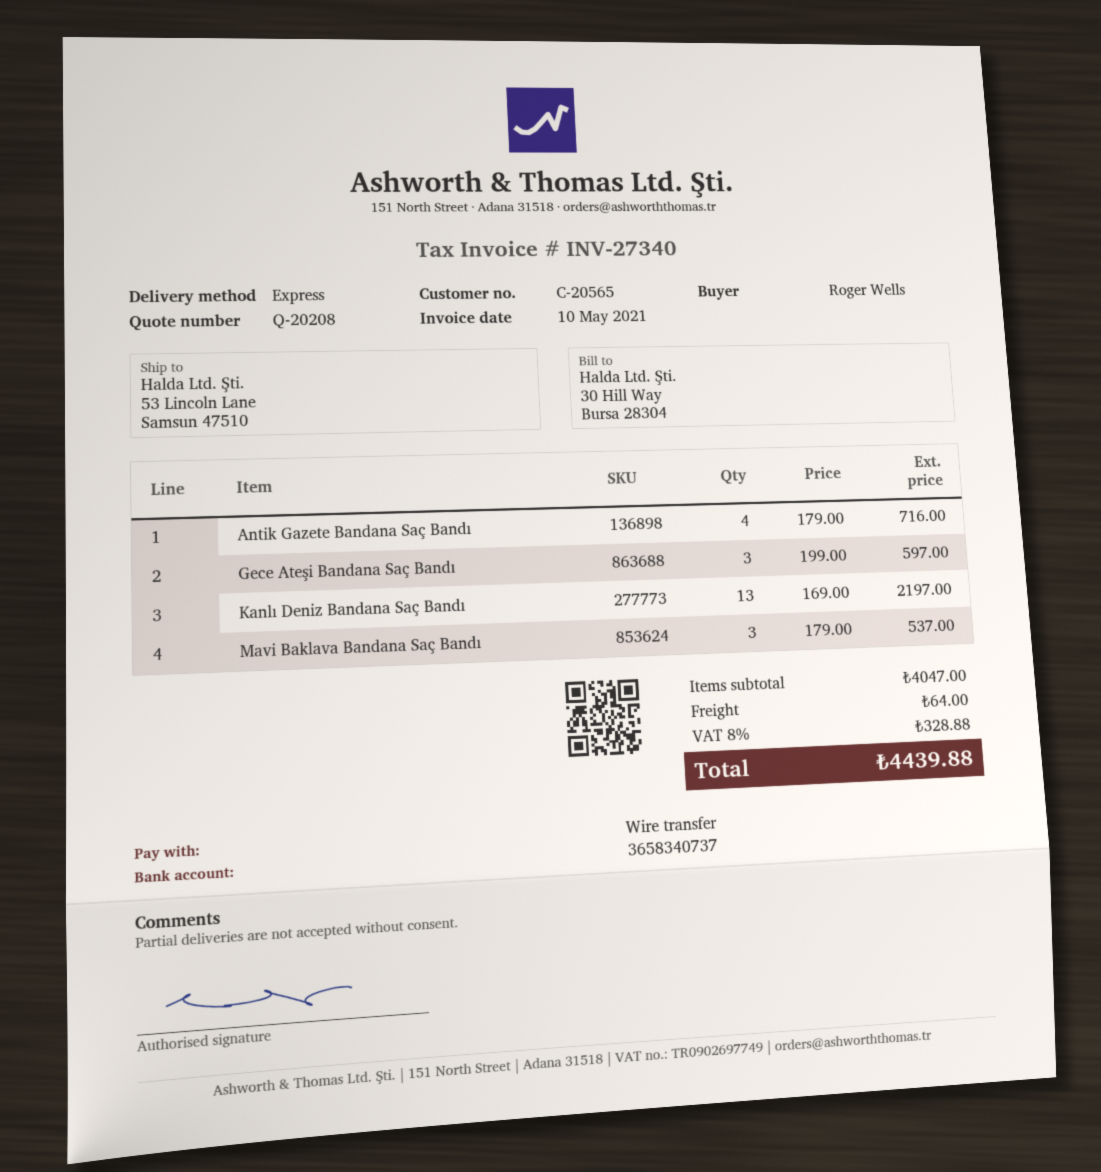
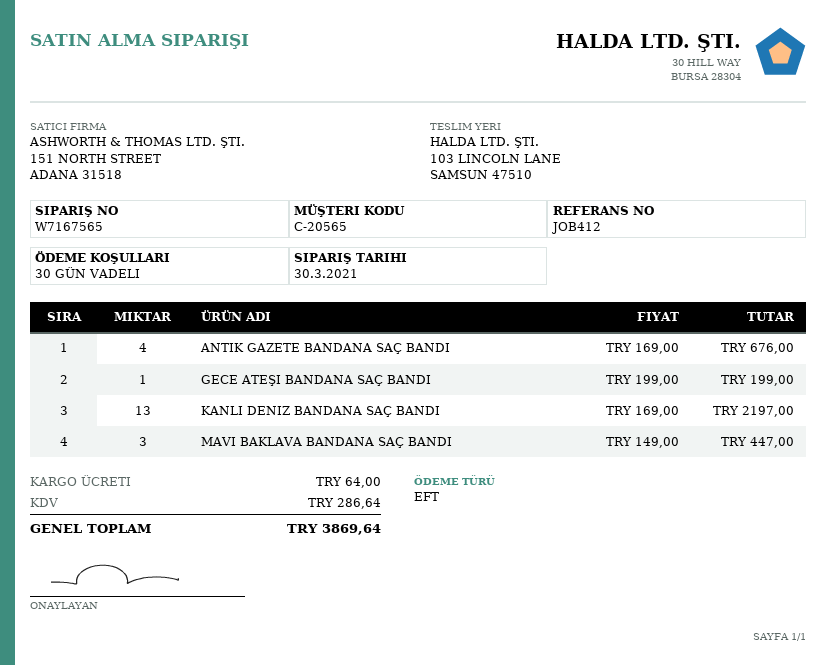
ship to: 53 Lincoln Lane, Samsun 47510 -> 103 LINCOLN LANE, SAMSUN 47510
Antik Gazete Bandana Saç Bandı: 4 x 179.00 = 716.00 -> 4 x 169.00 = 676.00
Gece Ateşi Bandana Saç Bandı: 3 x 199.00 = 597.00 -> 1 x 199.00 = 199.00
Mavi Baklava Bandana Saç Bandı: 3 x 179.00 = 537.00 -> 3 x 149.00 = 447.00
tax: 328.88 -> 286.64
total: 4439.88 -> 3869.64

